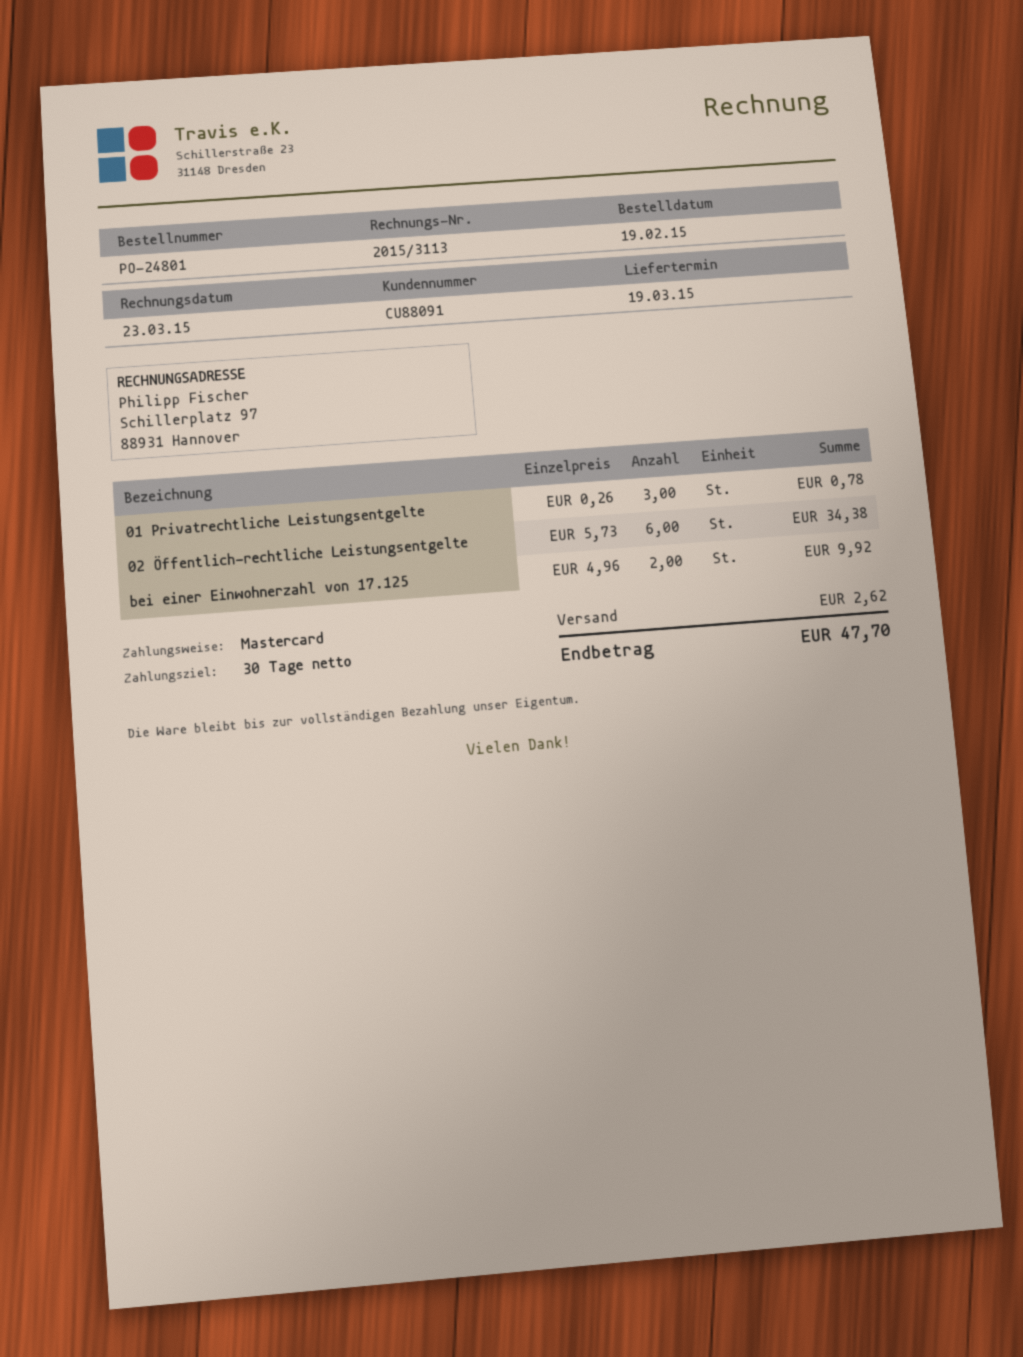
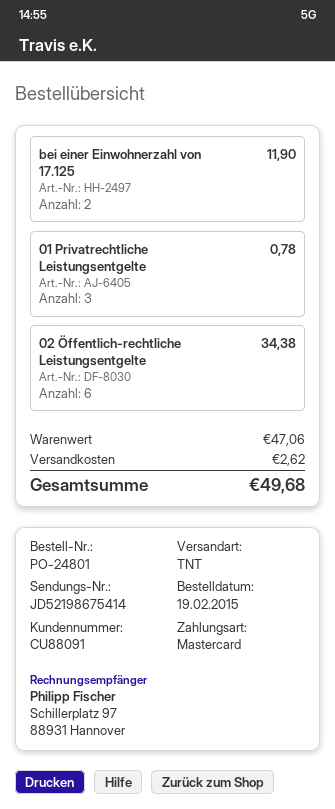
bei einer Einwohnerzahl von 17.125: 2 for 9.92 -> 2 for 11.90
total: 47.70 -> 49.68

